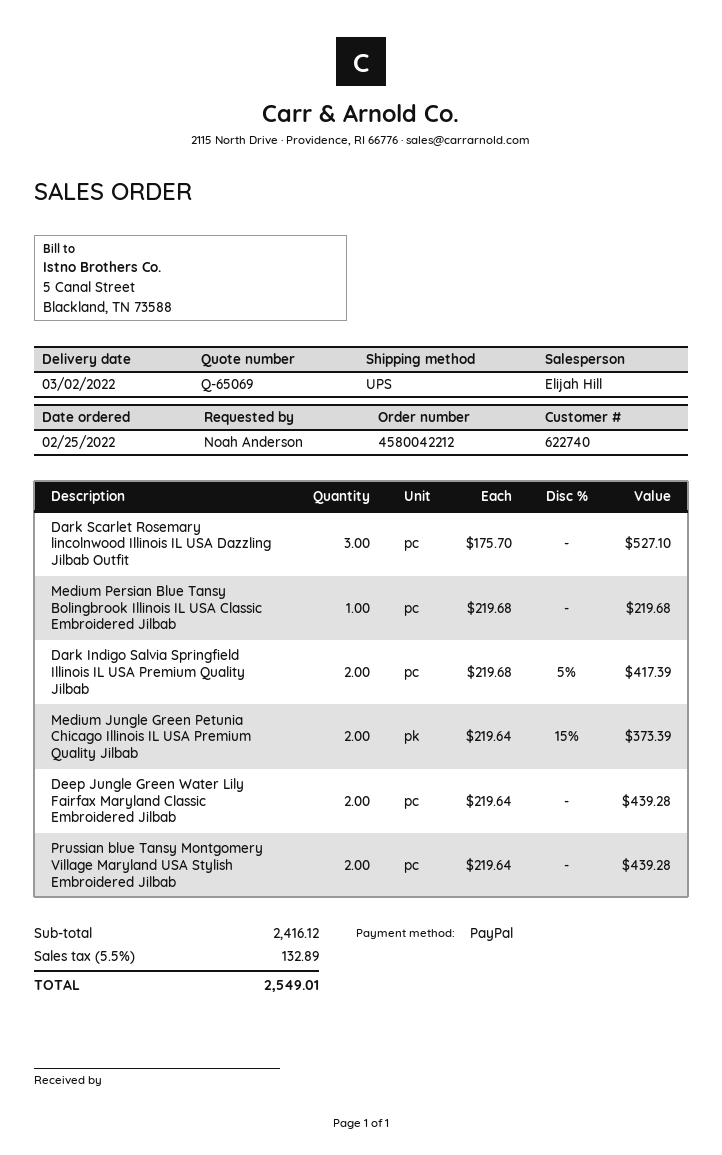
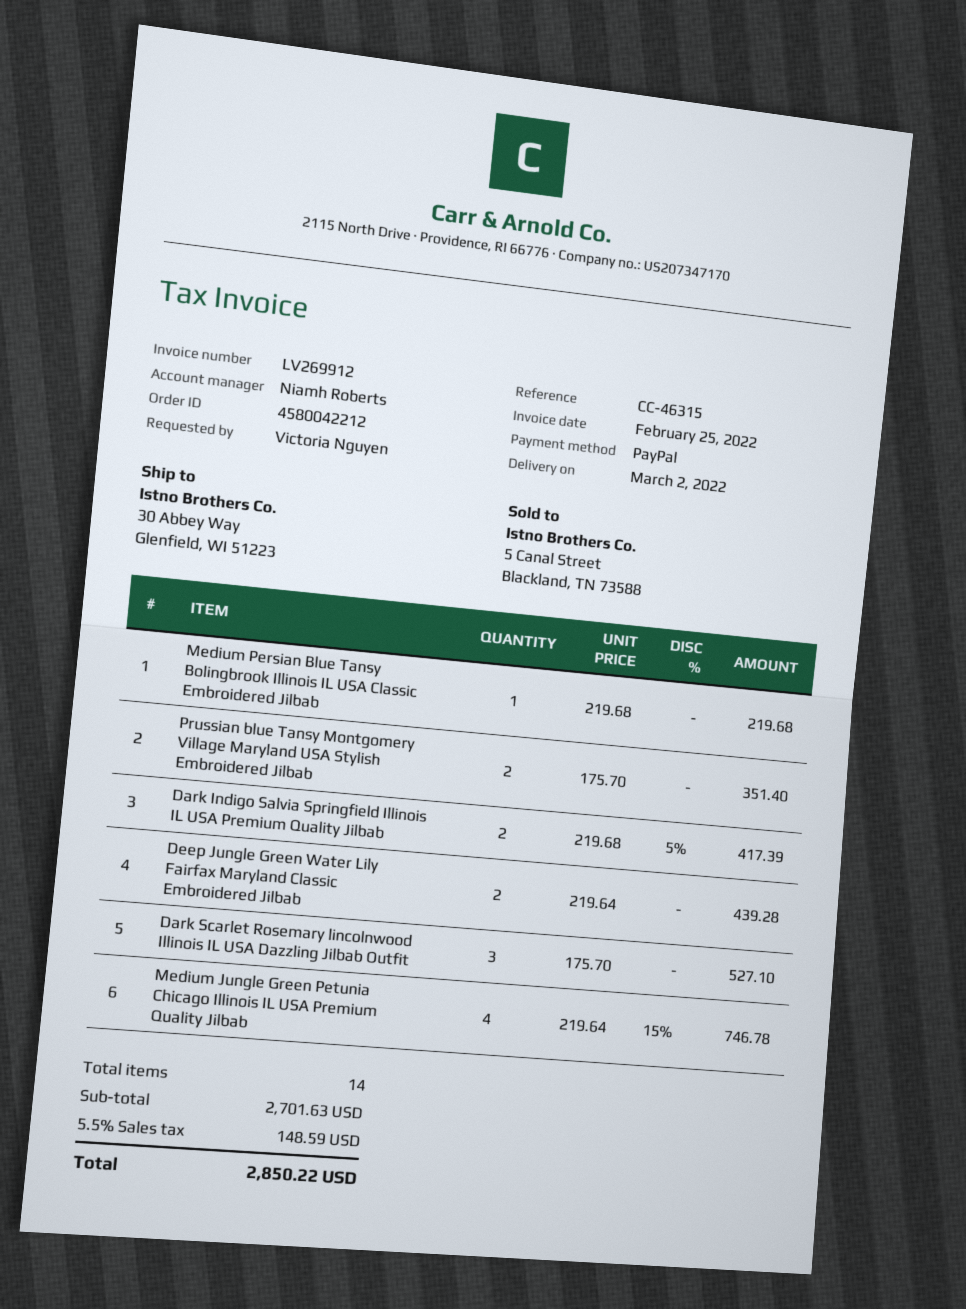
ordered by: Noah Anderson -> Victoria Nguyen
sales rep: Elijah Hill -> Niamh Roberts
Medium Jungle Green Petunia Chicago Illinois IL USA Premium Quality Jilbab: 2 x 219.64 - 15% = 373.39 -> 4 x 219.64 - 15% = 746.78
Prussian blue Tansy Montgomery Village Maryland USA Stylish Embroidered Jilbab: 2 x 219.64 = 439.28 -> 2 x 175.70 = 351.40
subtotal: 2416.12 -> 2701.63
tax: 5.5% = 132.89 -> 5.5% = 148.59
total: 2549.01 -> 2850.22

